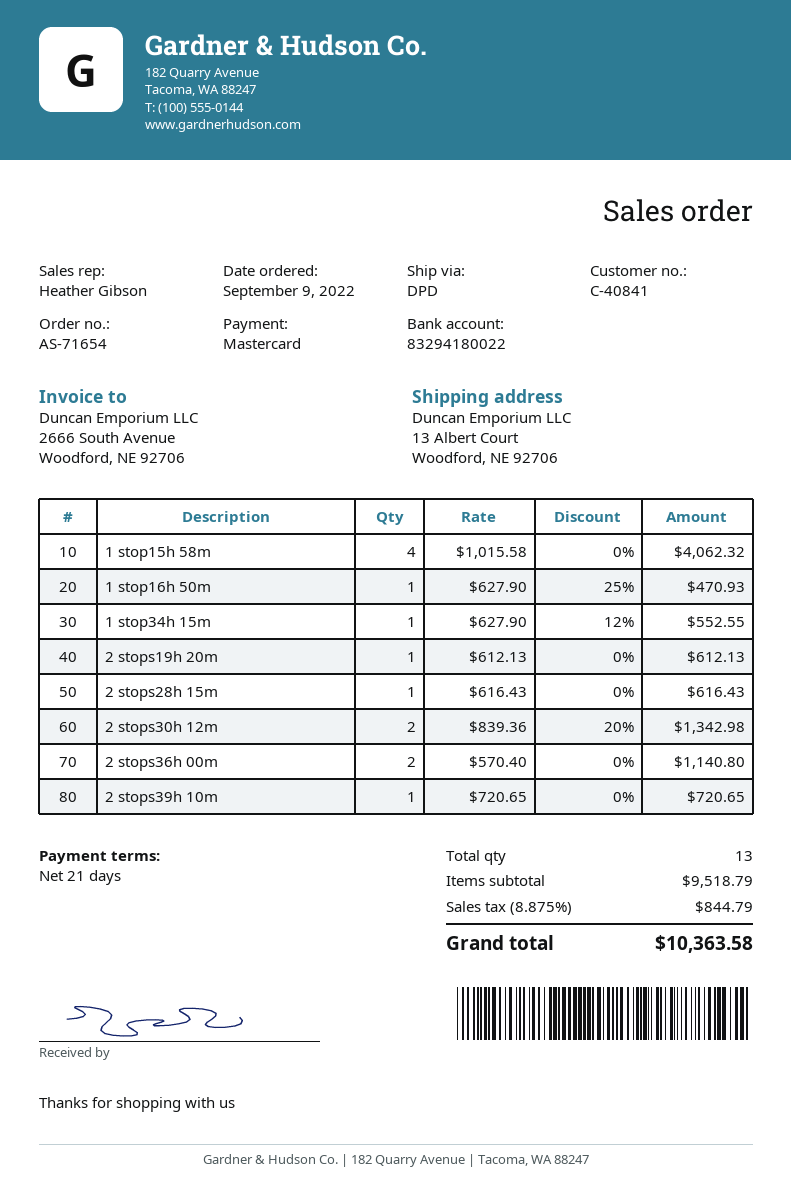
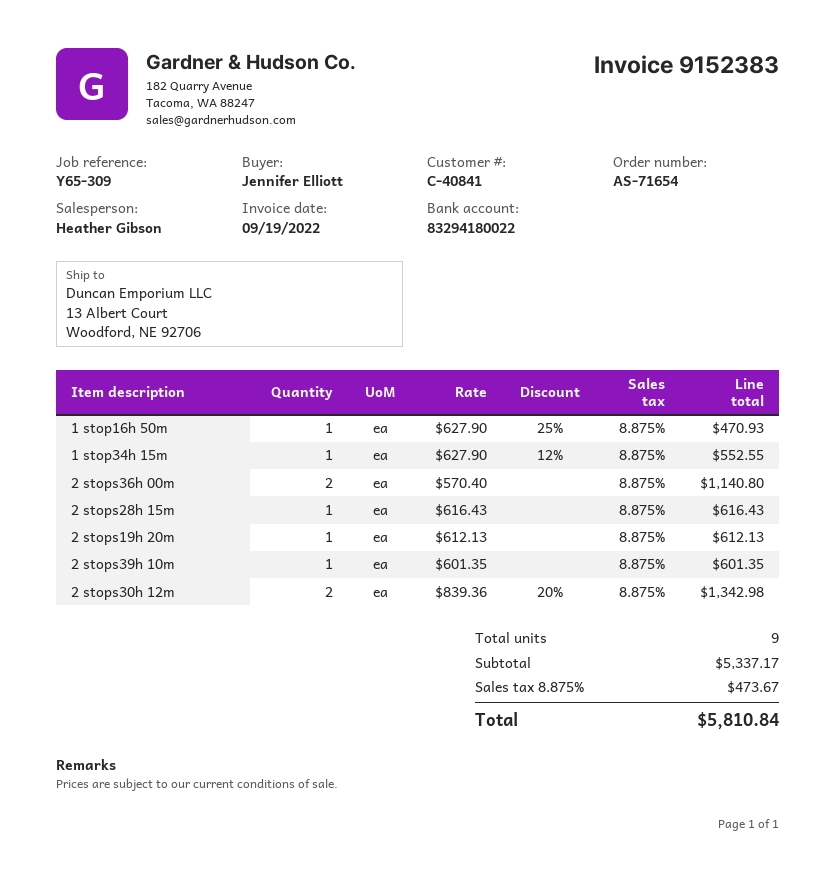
1 stop15h 58m: 4 x 1015.58 = 4062.32 -> none
2 stops39h 10m: 1 x 720.65 = 720.65 -> 1 x 601.35 = 601.35
total quantity: 13 -> 9
subtotal: 9518.79 -> 5337.17
tax: 8.875% = 844.79 -> 8.875% = 473.67
total: 10363.58 -> 5810.84

